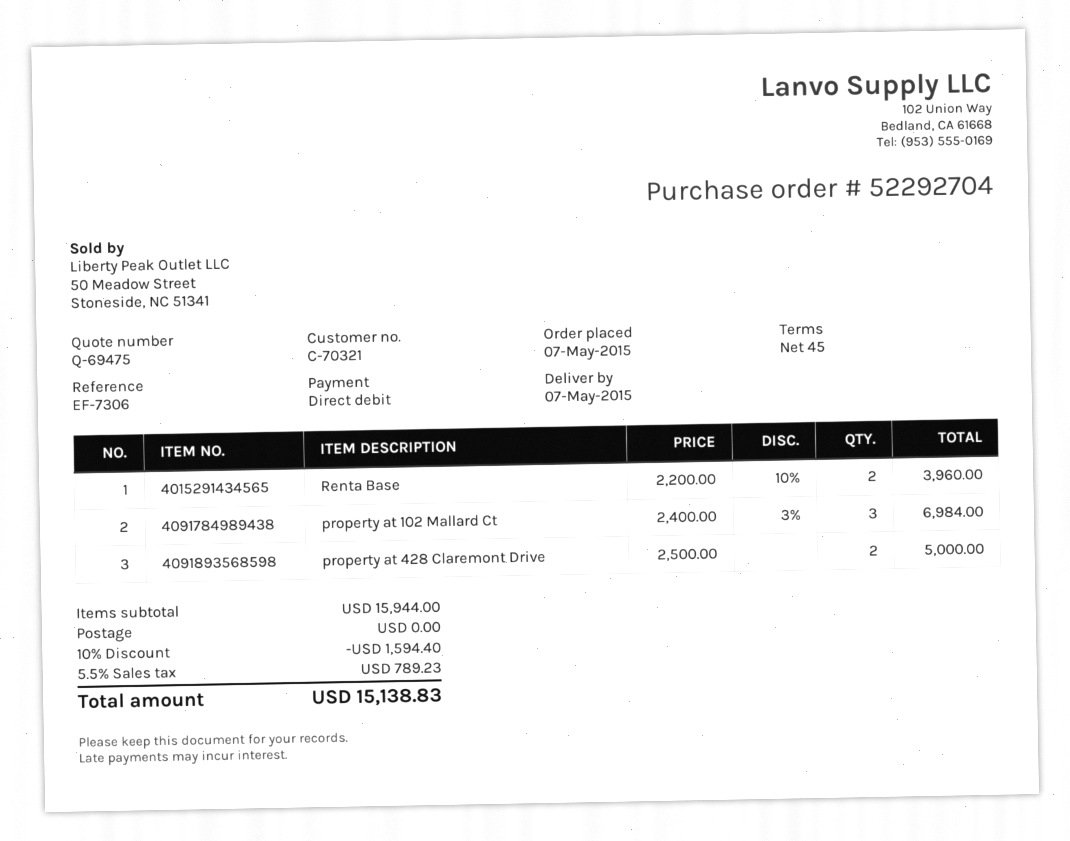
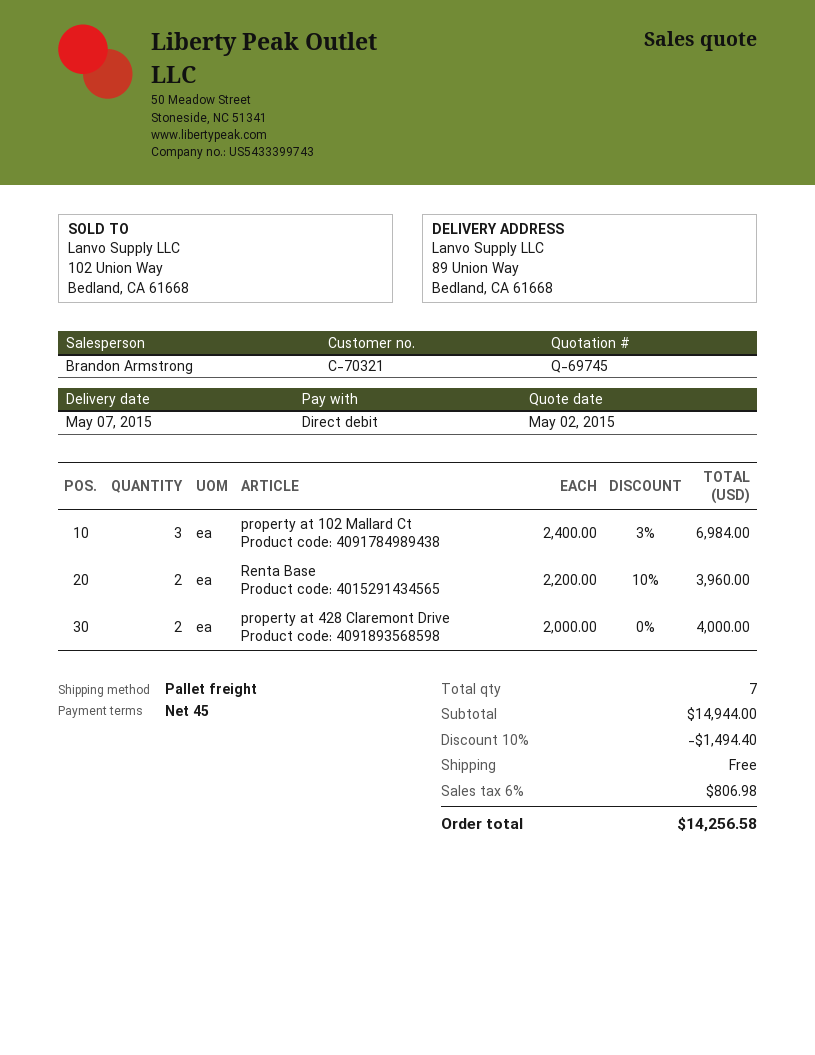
quote number: Q-69475 -> Q-69745
property at 428 Claremont Drive: 2 x 2500.00 = 5000.00 -> 2 x 2000.00 = 4000.00
subtotal: 15944.00 -> 14944.00
discount: 10% = 1594.40 -> 10% = 1494.40
tax: 5.5% = 789.23 -> 6% = 806.98
total: 15138.83 -> 14256.58

